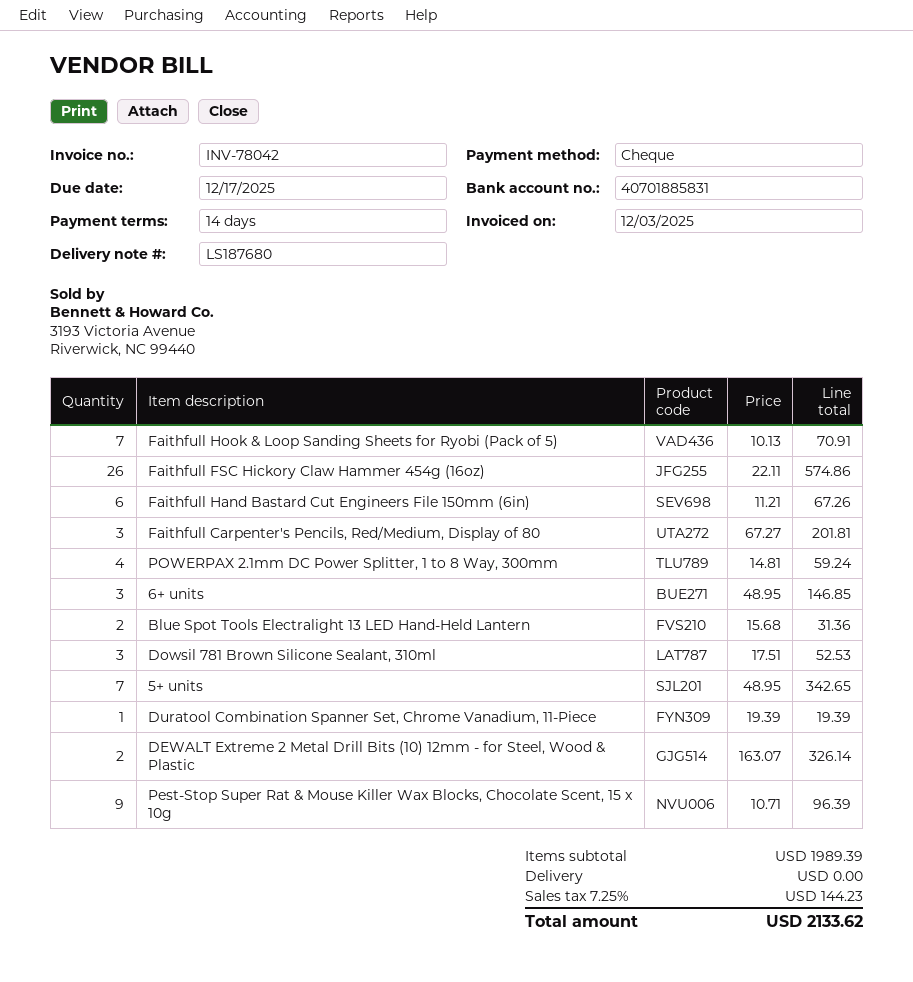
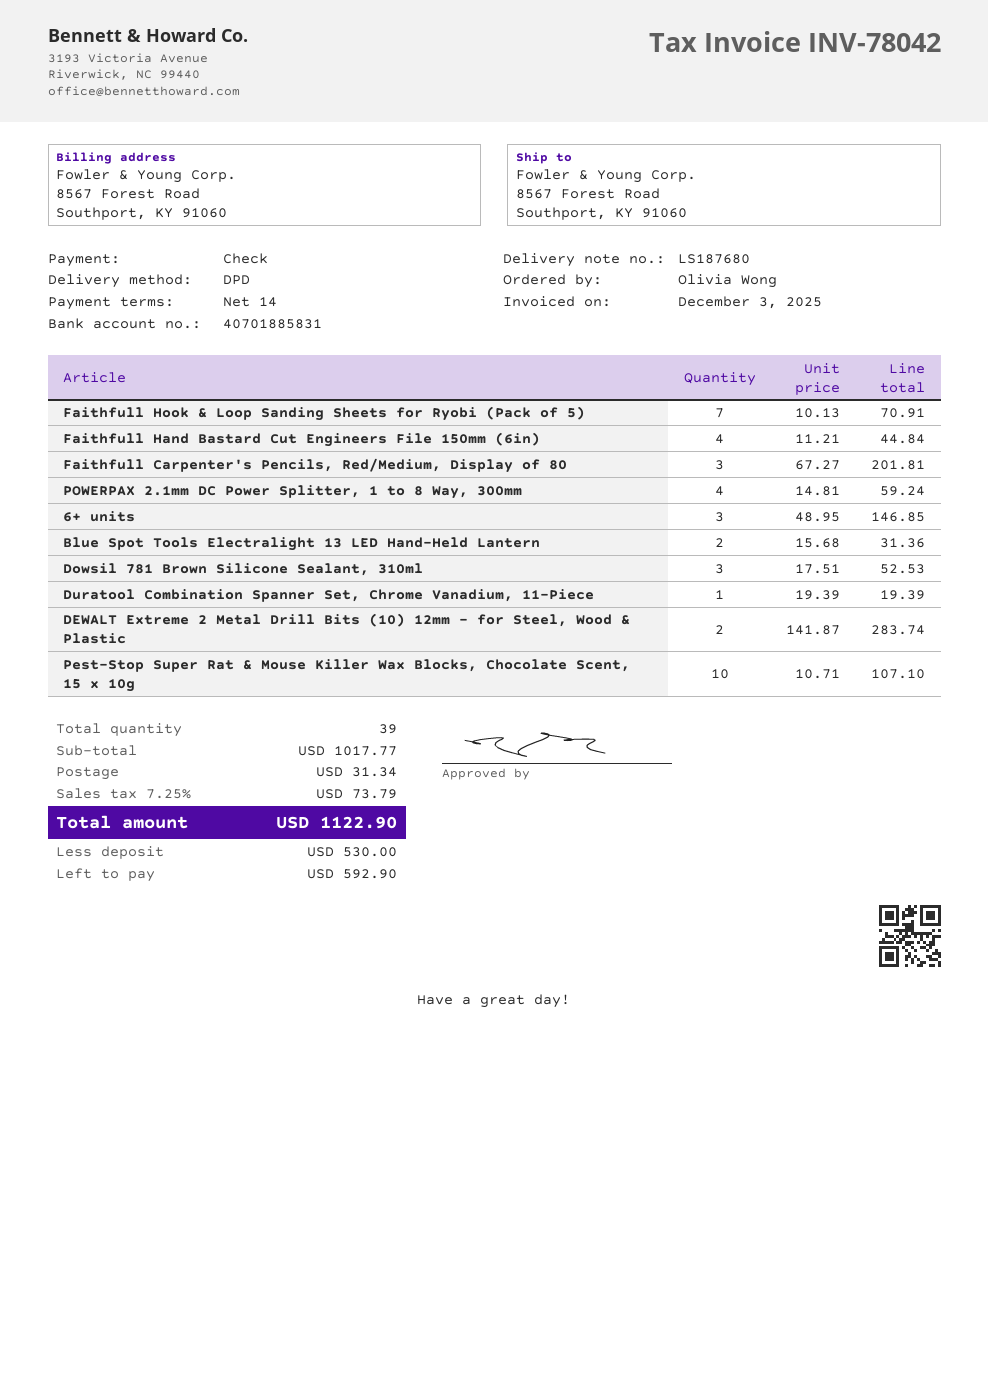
Faithfull FSC Hickory Claw Hammer 454g (16oz): 26 x 22.11 = 574.86 -> none
Faithfull Hand Bastard Cut Engineers File 150mm (6in): 6 x 11.21 = 67.26 -> 4 x 11.21 = 44.84
5+ units: 7 x 48.95 = 342.65 -> none
DEWALT Extreme 2 Metal Drill Bits (10) 12mm - for Steel, Wood & Plastic: 2 x 163.07 = 326.14 -> 2 x 141.87 = 283.74
Pest-Stop Super Rat & Mouse Killer Wax Blocks, Chocolate Scent, 15 x 10g: 9 x 10.71 = 96.39 -> 10 x 10.71 = 107.10
subtotal: 1989.39 -> 1017.77
shipping: 0.00 -> 31.34
tax: 7.25% = 144.23 -> 7.25% = 73.79
total: 2133.62 -> 1122.90

